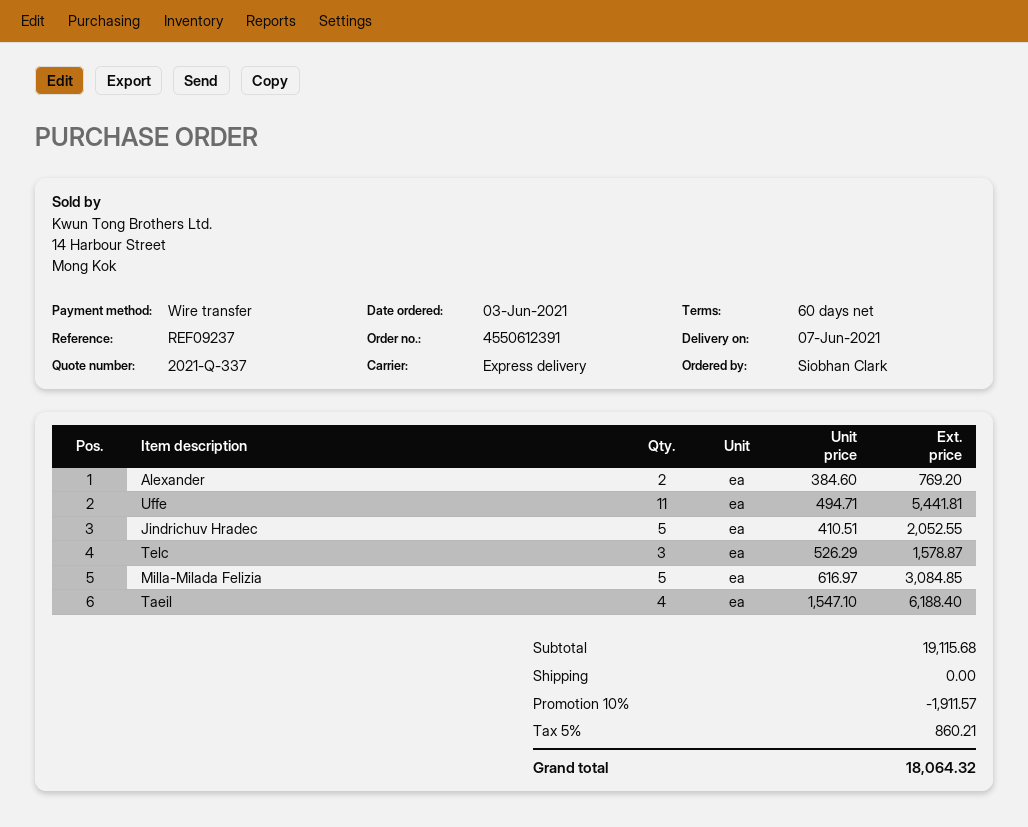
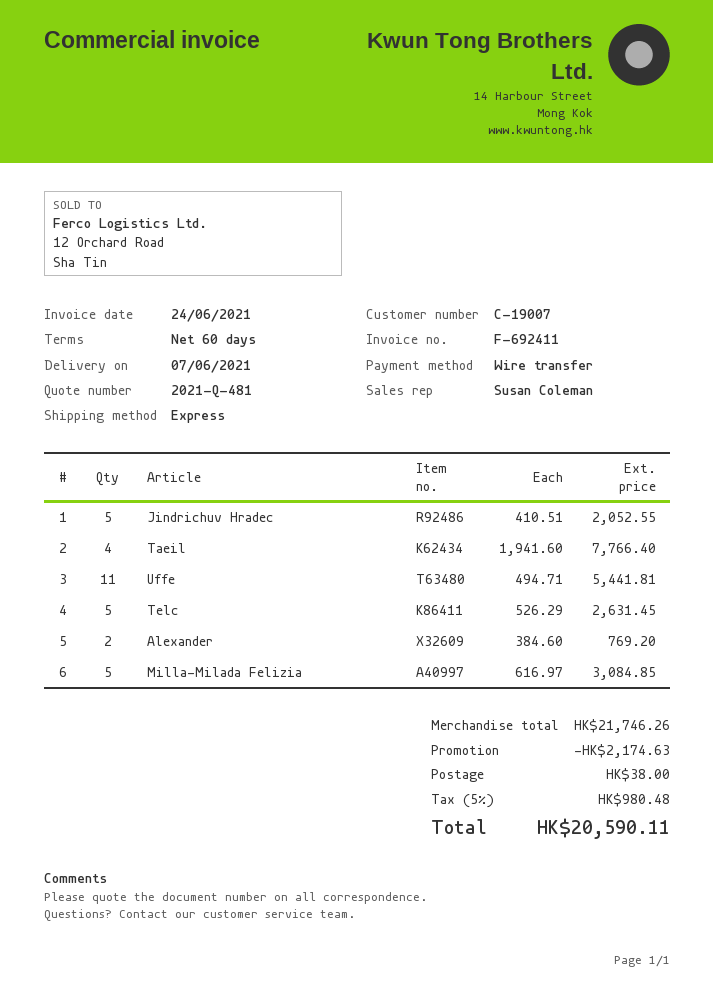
quote number: 2021-Q-337 -> 2021-Q-481
Telc: 3 x 526.29 = 1578.87 -> 5 x 526.29 = 2631.45
Taeil: 4 x 1547.10 = 6188.40 -> 4 x 1941.60 = 7766.40
subtotal: 19115.68 -> 21746.26
discount: 1911.57 -> 2174.63
shipping: 0.00 -> 38.00
tax: 5% = 860.21 -> 5% = 980.48
total: 18064.32 -> 20590.11

